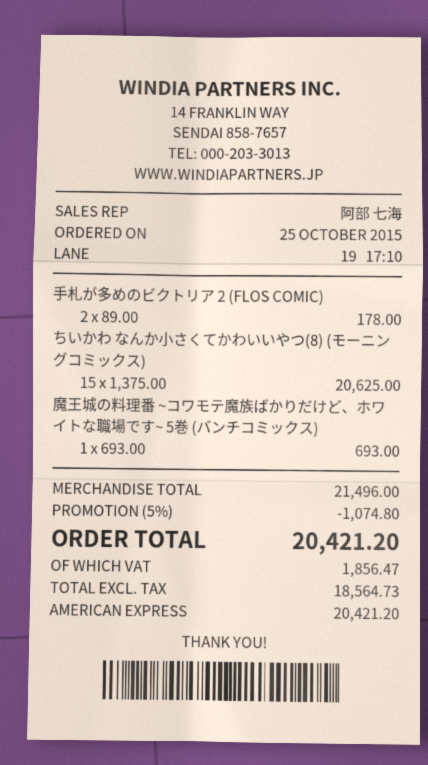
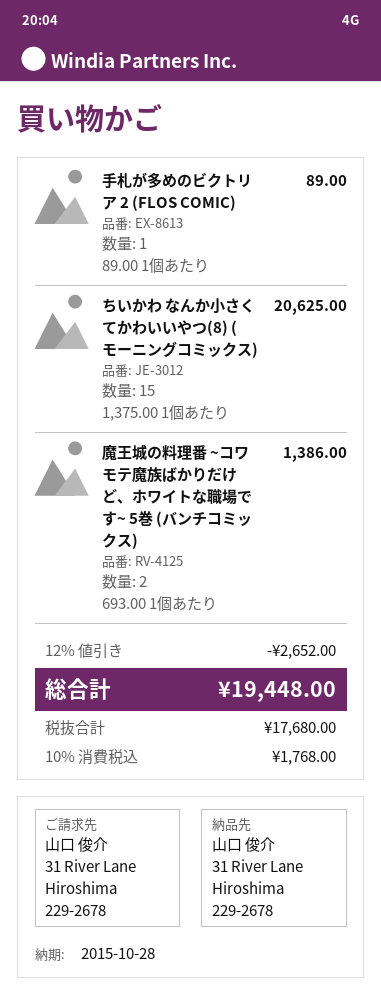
手札が多めのビクトリア 2 (FLOS COMIC): 2 x 89.00 = 178.00 -> 1 x 89.00 = 89.00
魔王城の料理番 ~コワモテ魔族ばかりだけど、ホワイトな職場です~ 5巻 (バンチコミックス): 1 x 693.00 = 693.00 -> 2 x 693.00 = 1386.00
discount: 5% = 1074.80 -> 12% = 2652.00
net: 18564.73 -> 17680.00
tax: 1856.47 -> 1768.00
total: 20421.20 -> 19448.00

